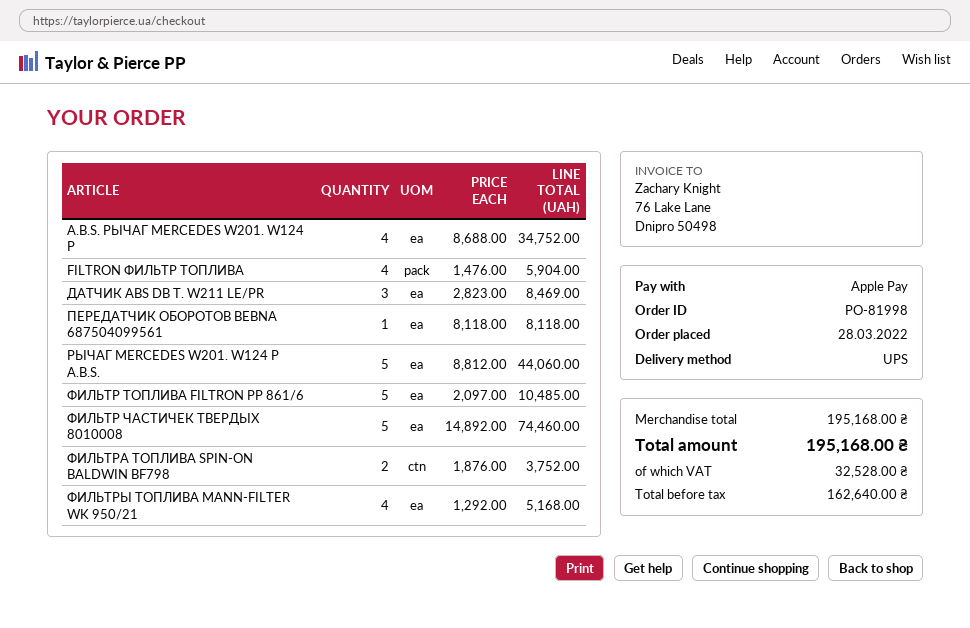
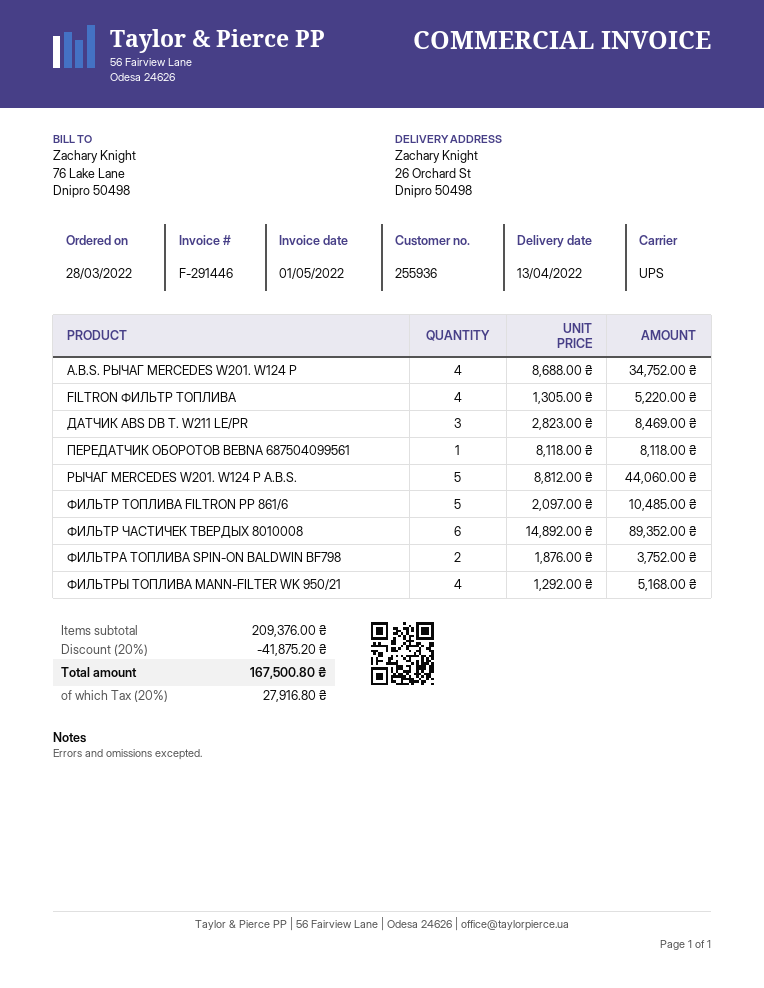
FILTRON ФИЛЬТР ТОПЛИВА: 4 x 1476.00 = 5904.00 -> 4 x 1305.00 = 5220.00
ФИЛЬТР ЧАСТИЧЕК ТВЕРДЫХ 8010008: 5 x 14892.00 = 74460.00 -> 6 x 14892.00 = 89352.00
subtotal: 195168.00 -> 209376.00
discount: none -> 20% = 41875.20
tax: 32528.00 -> 27916.80
total: 195168.00 -> 167500.80

